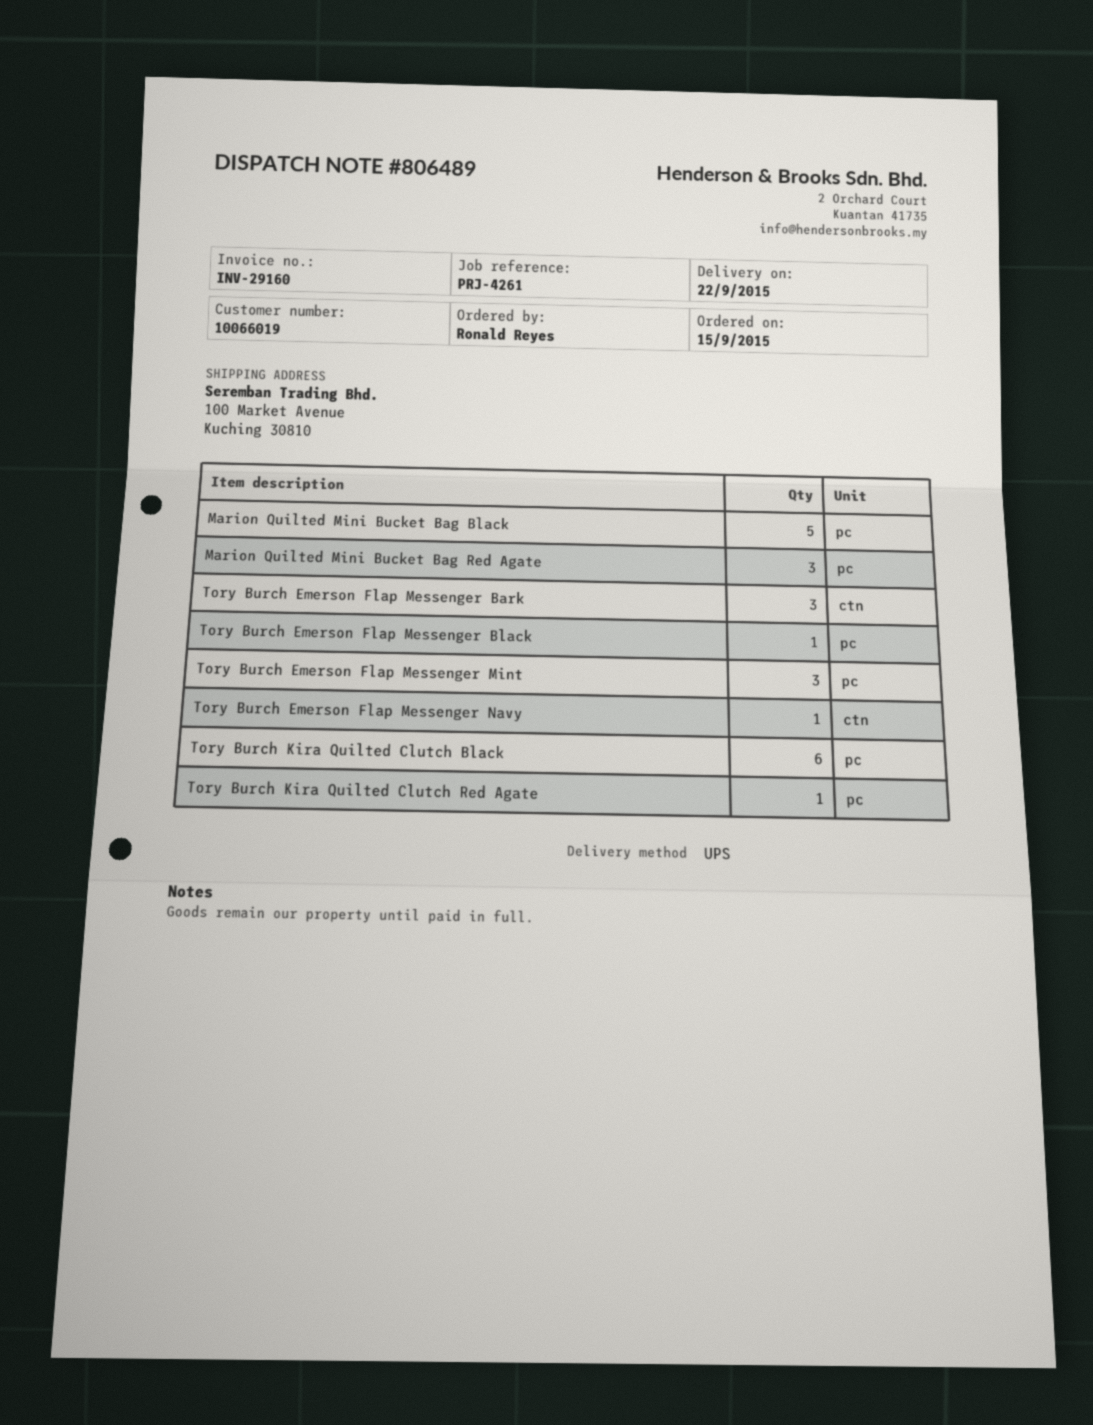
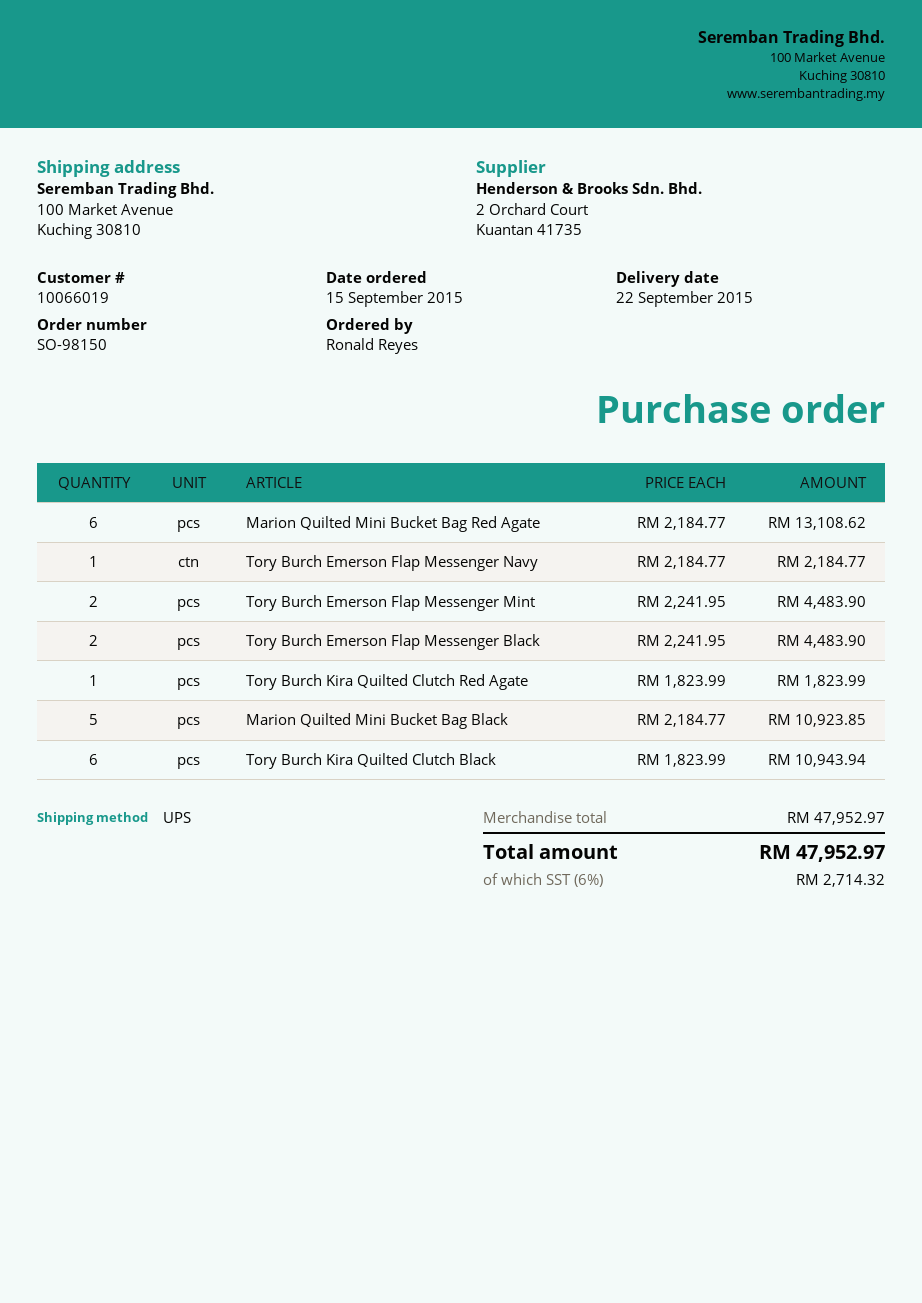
Marion Quilted Mini Bucket Bag Red Agate: 3 -> 6
Tory Burch Emerson Flap Messenger Bark: 3 -> none
Tory Burch Emerson Flap Messenger Black: 1 -> 2
Tory Burch Emerson Flap Messenger Mint: 3 -> 2

